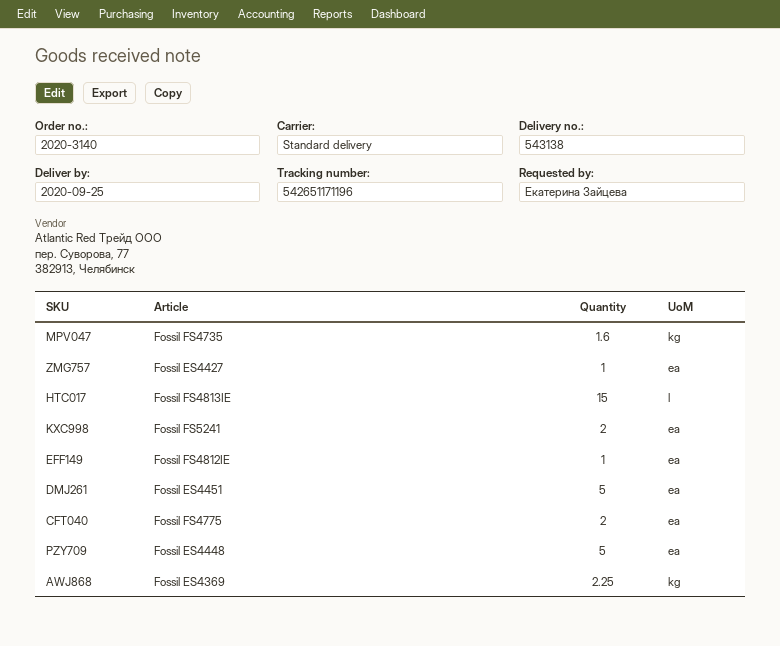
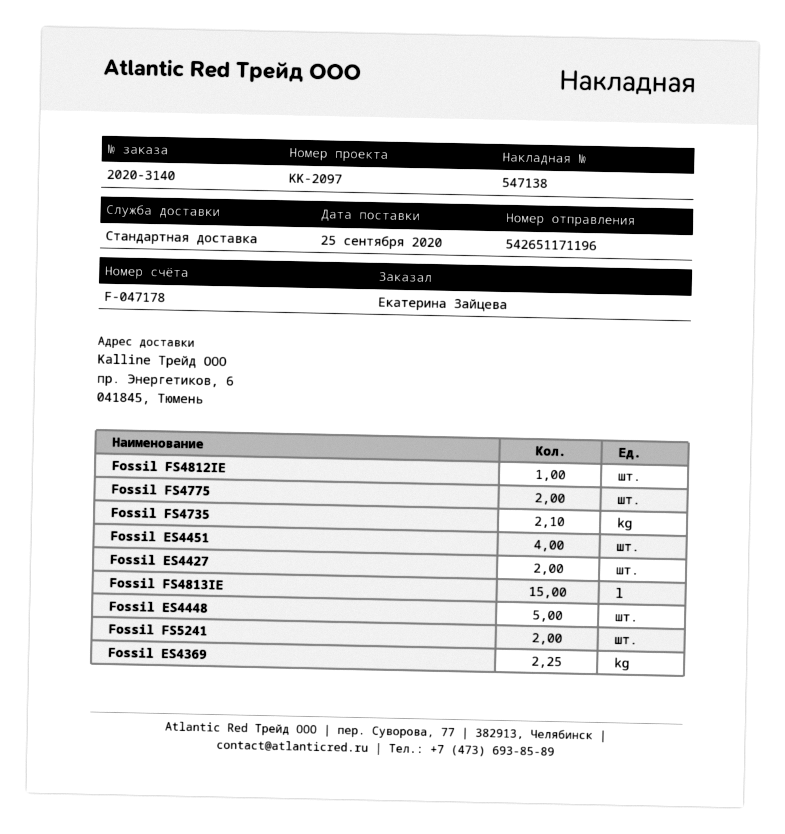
delivery note number: 543138 -> 547138
Fossil FS4735: 1.6 -> 2.1
Fossil ES4427: 1 -> 2
Fossil ES4451: 5 -> 4

